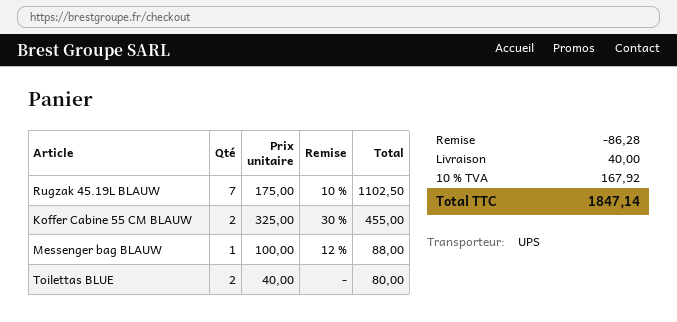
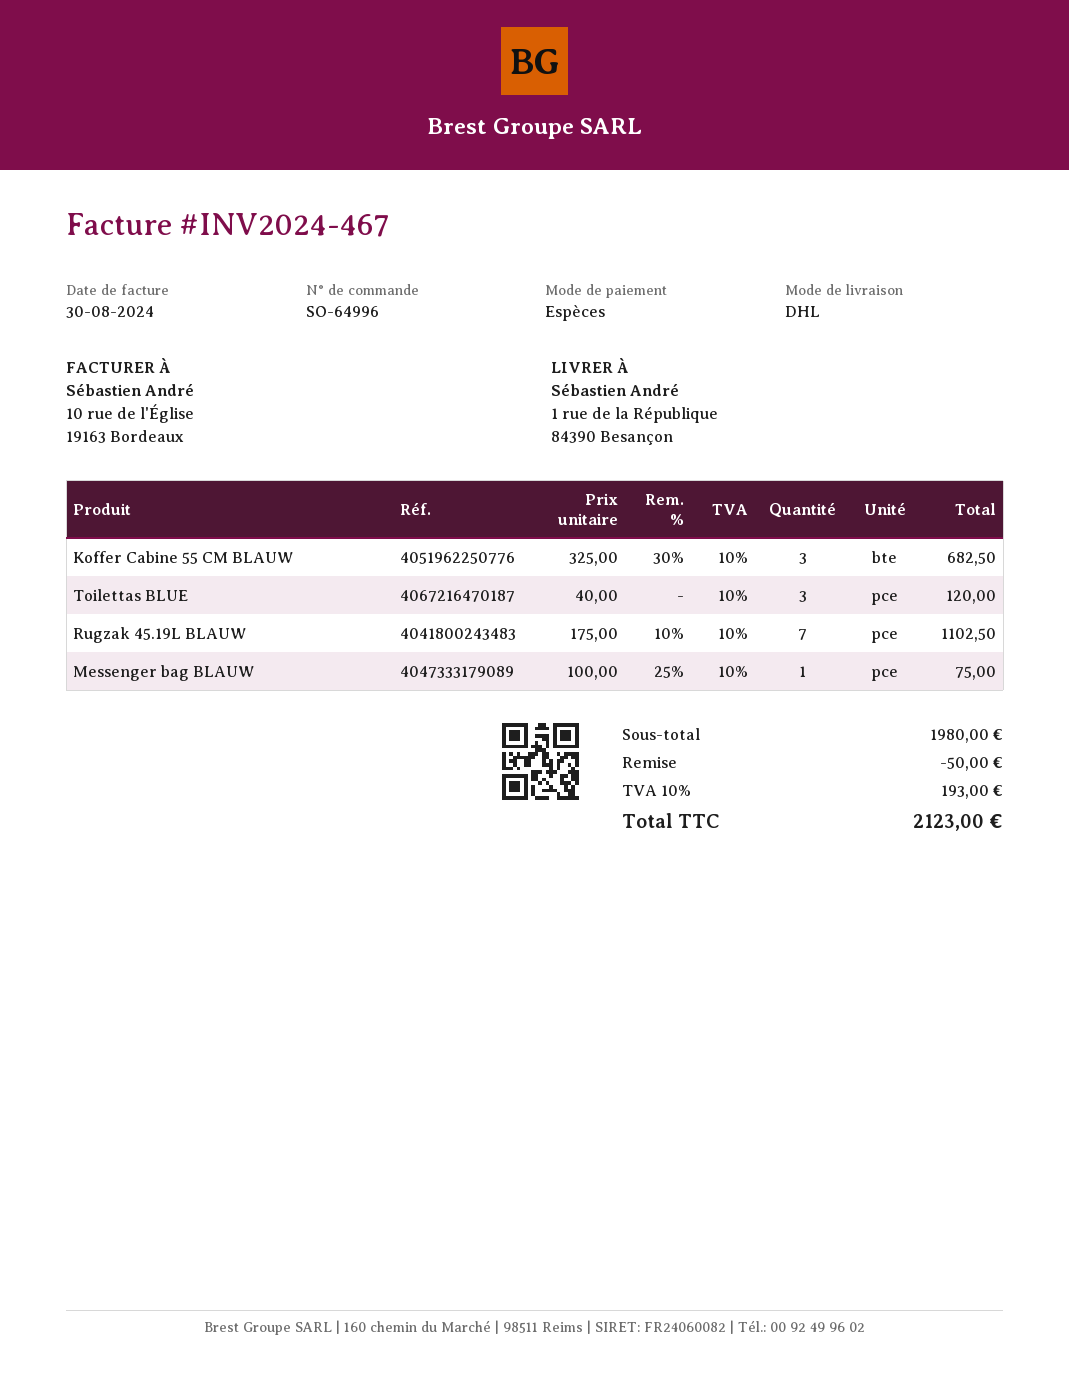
shipping method: UPS -> DHL
Koffer Cabine 55 CM BLAUW: 2 x 325.00 - 30% = 455.00 -> 3 x 325.00 - 30% = 682.50
Messenger bag BLAUW: 1 x 100.00 - 12% = 88.00 -> 1 x 100.00 - 25% = 75.00
Toilettas BLUE: 2 x 40.00 = 80.00 -> 3 x 40.00 = 120.00
discount: 86.28 -> 50.00
shipping: 40.00 -> none
tax: 10% = 167.92 -> 10% = 193.00
total: 1847.14 -> 2123.00

